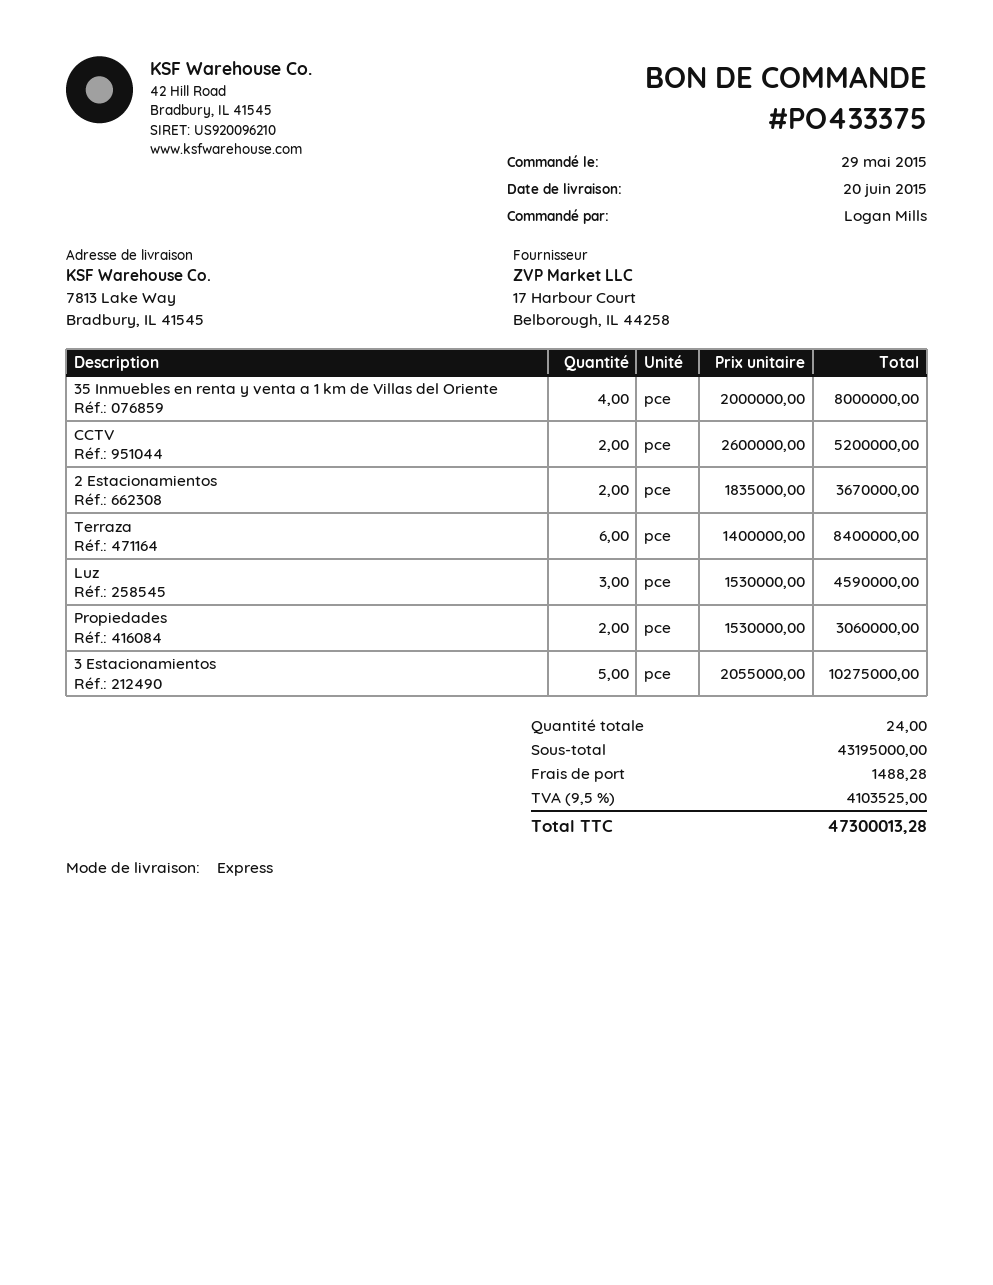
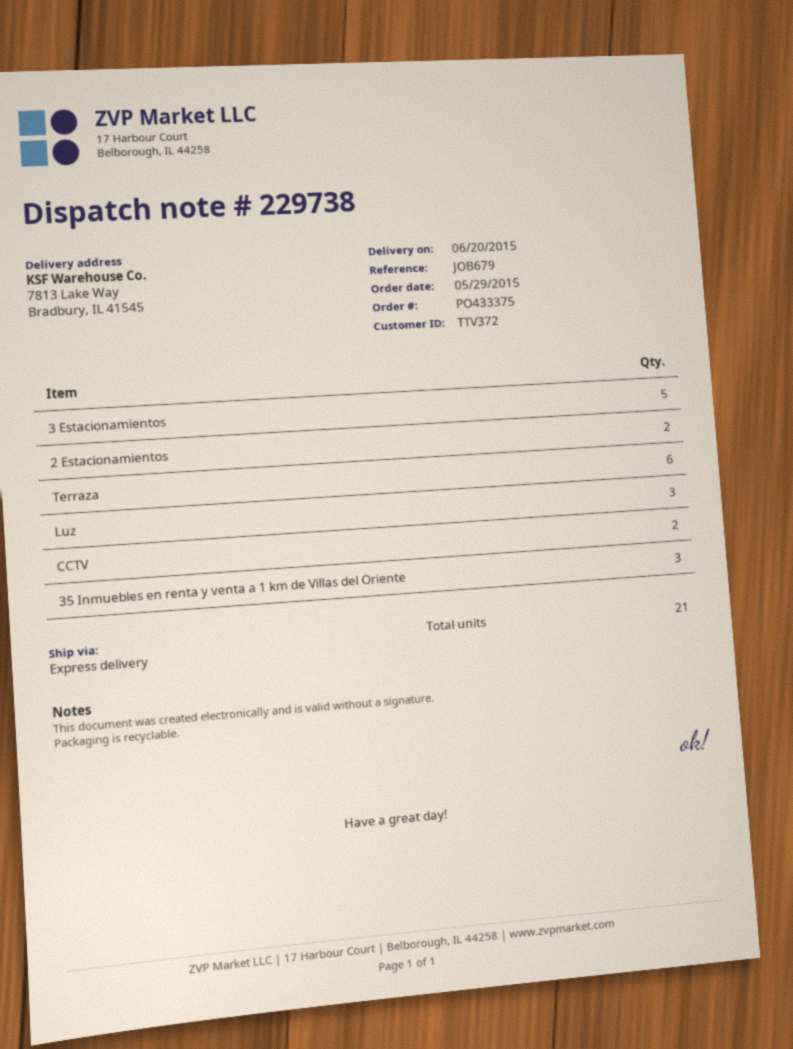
35 Inmuebles en renta y venta a 1 km de Villas del Oriente: 4 -> 3
Propiedades: 2 -> none
total quantity: 24 -> 21

